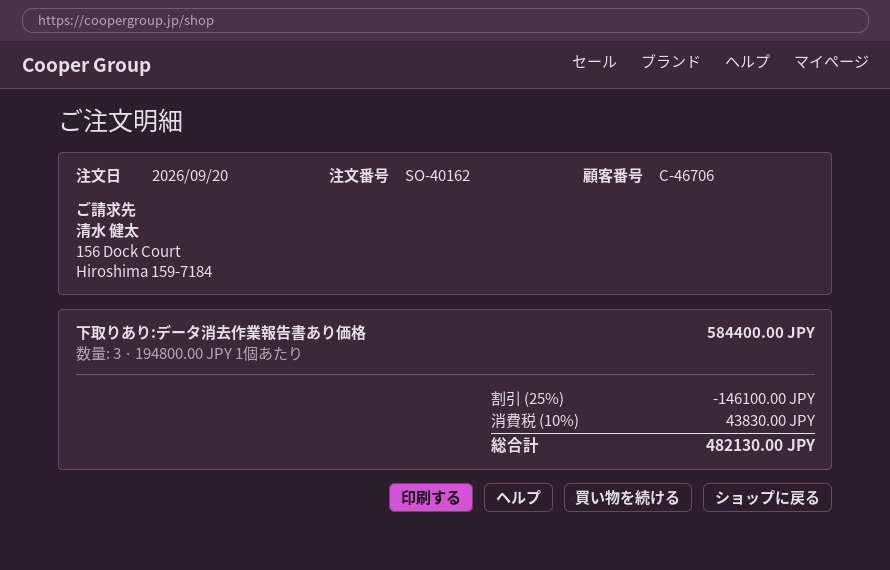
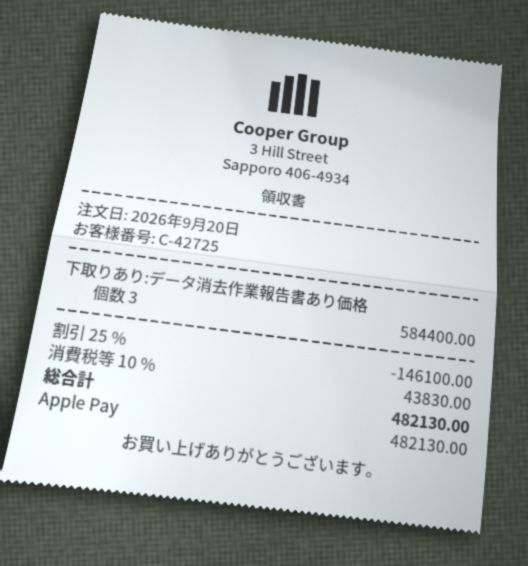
customer number: C-46706 -> C-42725

